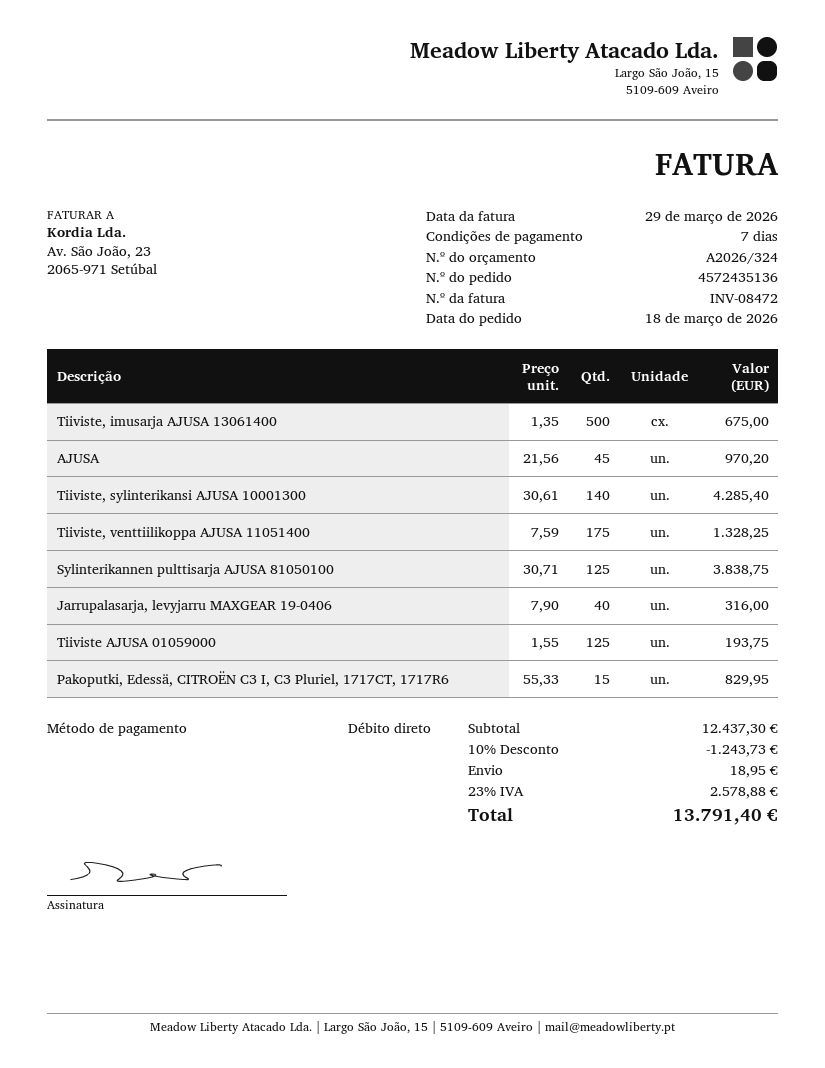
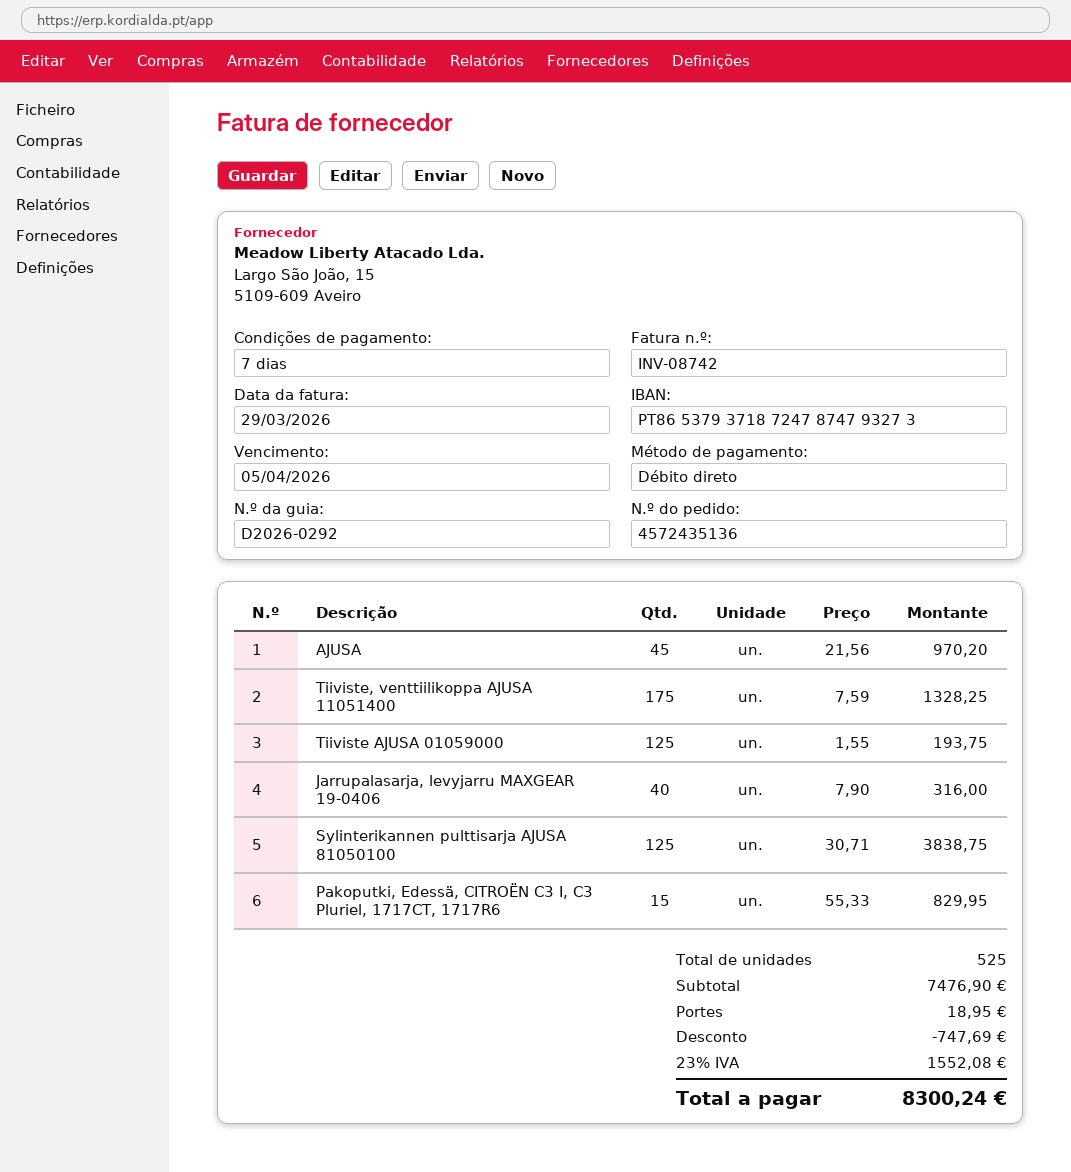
invoice number: INV-08472 -> INV-08742
Tiiviste, imusarja AJUSA 13061400: 500 x 1.35 = 675.00 -> none
Tiiviste, sylinterikansi AJUSA 10001300: 140 x 30.61 = 4285.40 -> none
subtotal: 12437.30 -> 7476.90
discount: 1243.73 -> 747.69
tax: 23% = 2578.88 -> 23% = 1552.08
total: 13791.40 -> 8300.24

